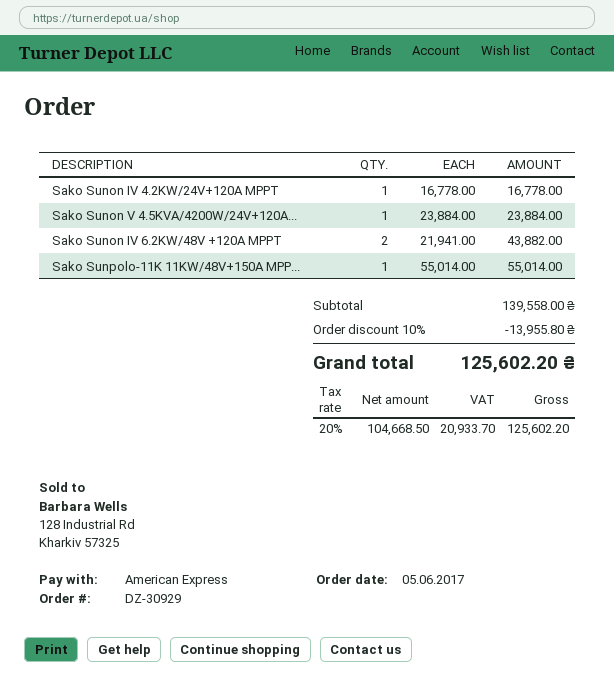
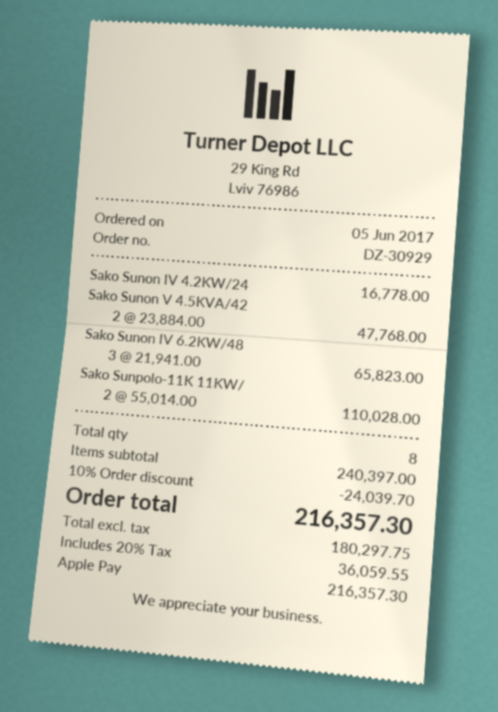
payment method: American Express -> Apple Pay
Sako Sunon V 4.5KVA/4200W/24V+120A...: 1 x 23884.00 = 23884.00 -> 2 x 23884.00 = 47768.00
Sako Sunon IV 6.2KW/48V +120A MPPT: 2 x 21941.00 = 43882.00 -> 3 x 21941.00 = 65823.00
Sako Sunpolo-11K 11KW/48V+150A MPP...: 1 x 55014.00 = 55014.00 -> 2 x 55014.00 = 110028.00
subtotal: 139558.00 -> 240397.00
discount: 10% = 13955.80 -> 10% = 24039.70
net: 104668.50 -> 180297.75
tax: 20% = 20933.70 -> 20% = 36059.55
total: 125602.20 -> 216357.30

